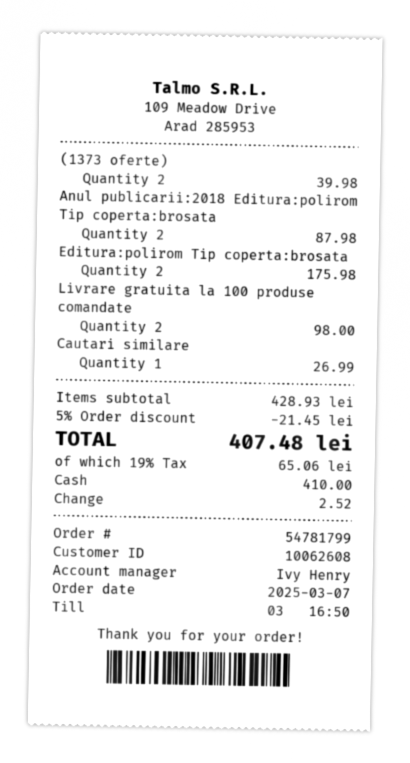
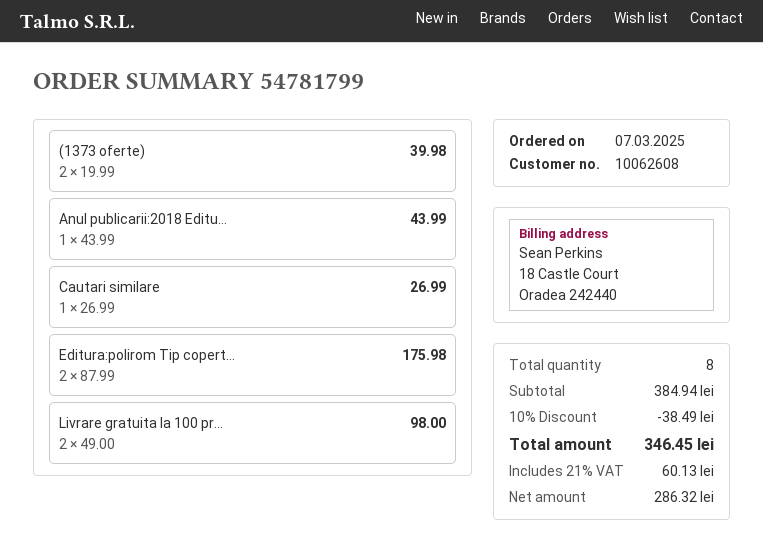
Anul publicarii:2018 Editura:polirom Tip coperta:brosata: 2 for 87.98 -> 1 for 43.99
subtotal: 428.93 -> 384.94
discount: 5% = 21.45 -> 10% = 38.49
tax: 19% = 65.06 -> 21% = 60.13
total: 407.48 -> 346.45

